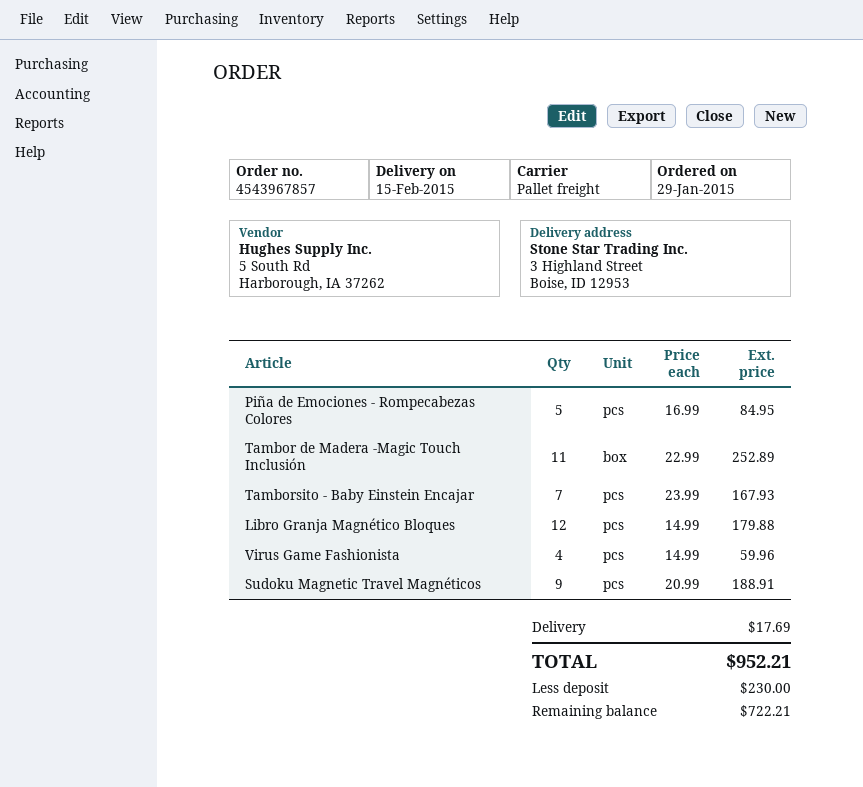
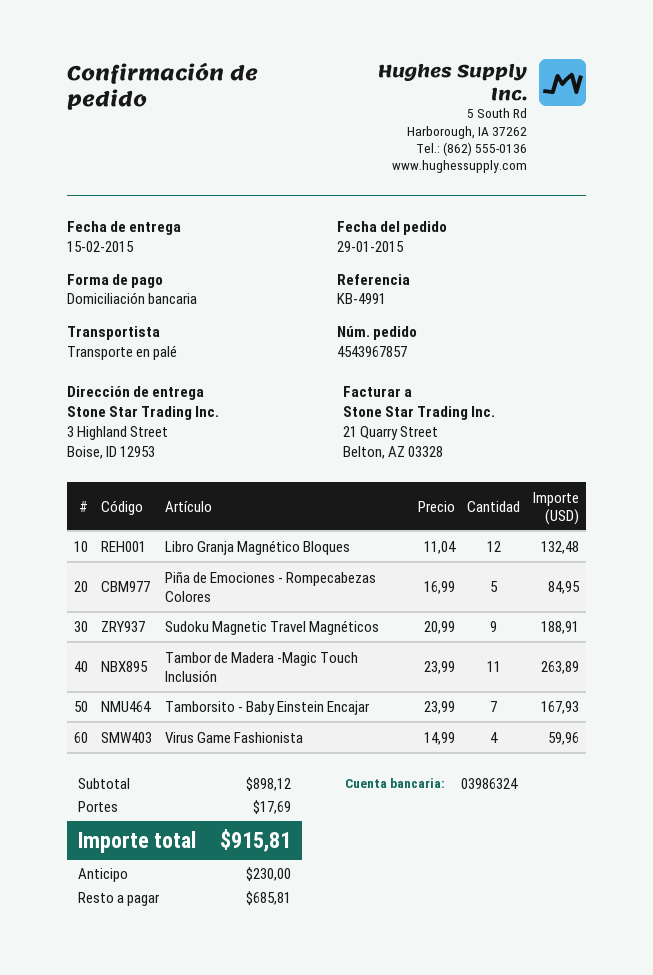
Tambor de Madera -Magic Touch Inclusión: 11 x 22.99 = 252.89 -> 11 x 23.99 = 263.89
Libro Granja Magnético Bloques: 12 x 14.99 = 179.88 -> 12 x 11.04 = 132.48
total: 952.21 -> 915.81
balance: 722.21 -> 685.81

